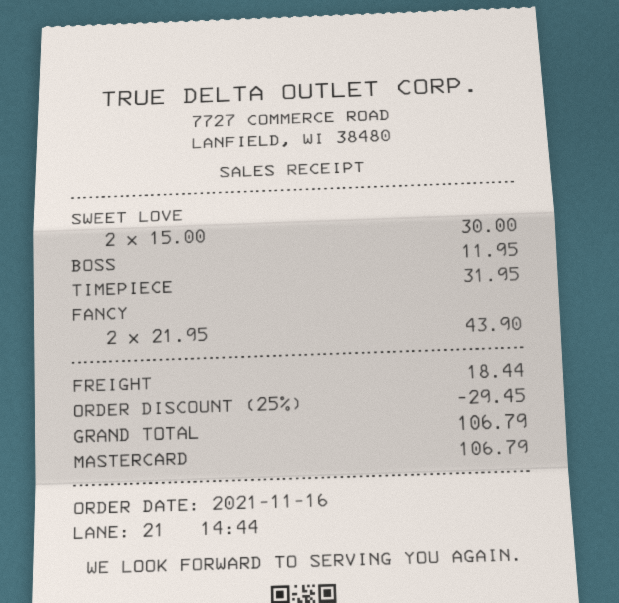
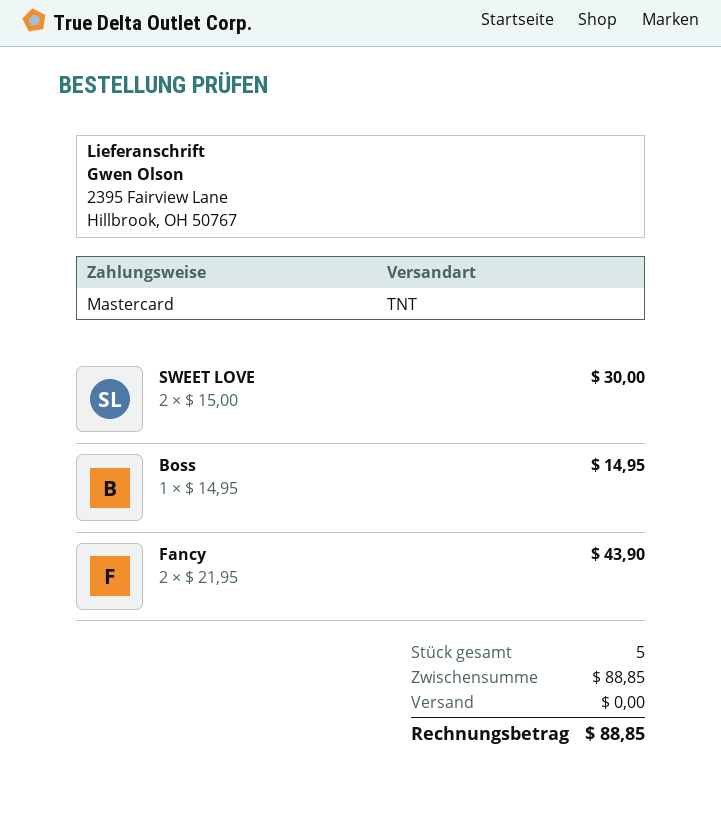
BOSS: 1 x 11.95 = 11.95 -> 1 x 14.95 = 14.95
TIMEPIECE: 1 x 31.95 = 31.95 -> none
discount: 25% = 29.45 -> none
shipping: 18.44 -> 0.00
total: 106.79 -> 88.85

